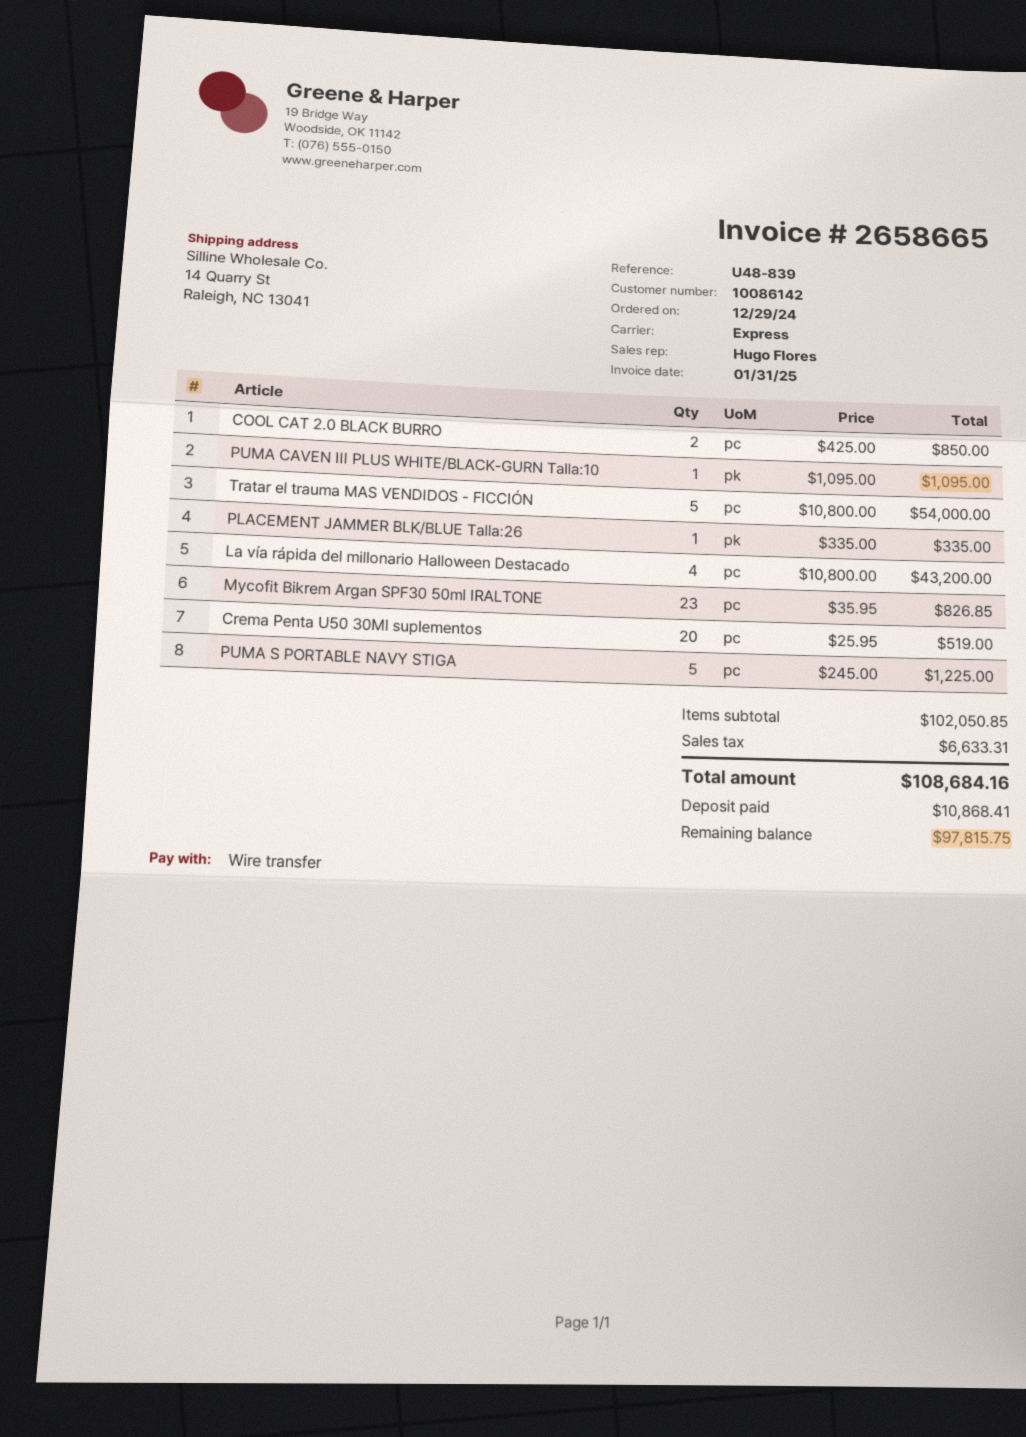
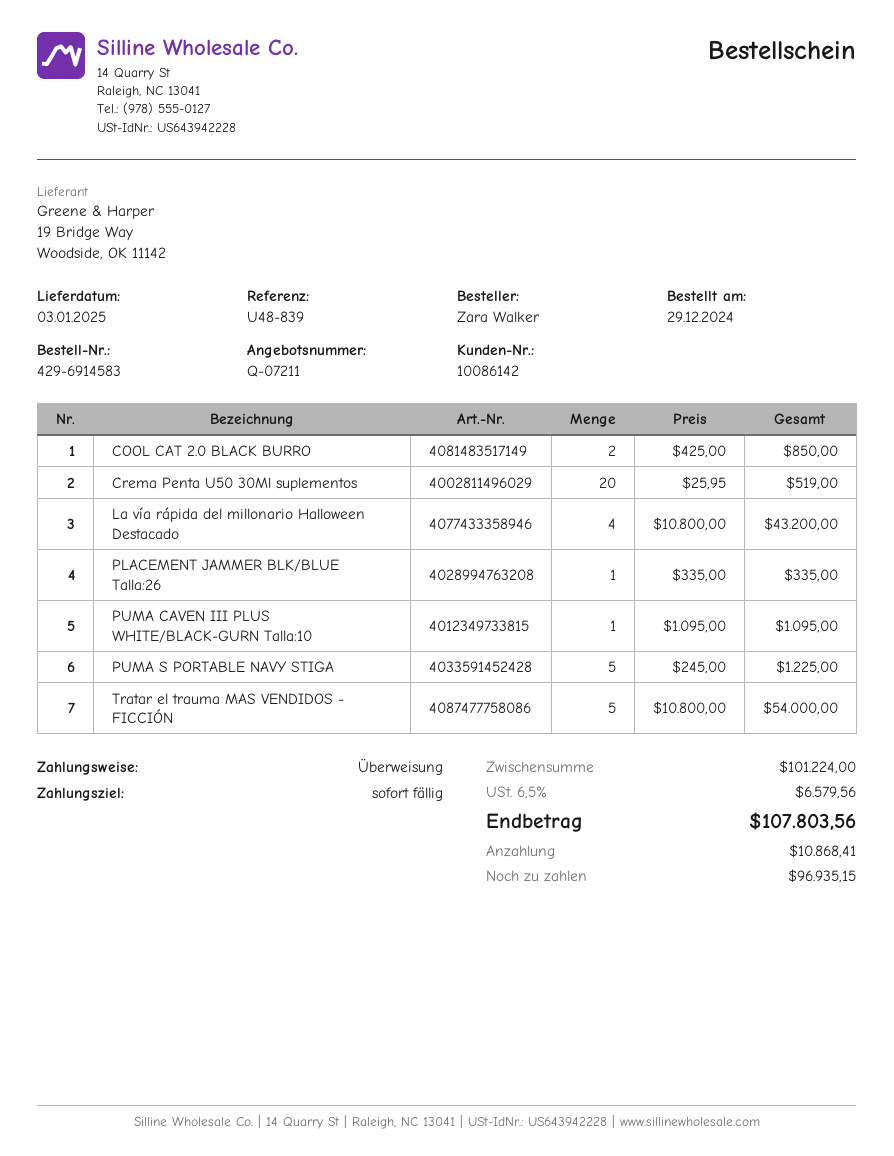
Mycofit Bikrem Argan SPF30 50ml IRALTONE: 23 x 35.95 = 826.85 -> none
subtotal: 102050.85 -> 101224.00
tax: 6633.31 -> 6579.56
total: 108684.16 -> 107803.56
balance: 97815.75 -> 96935.15

